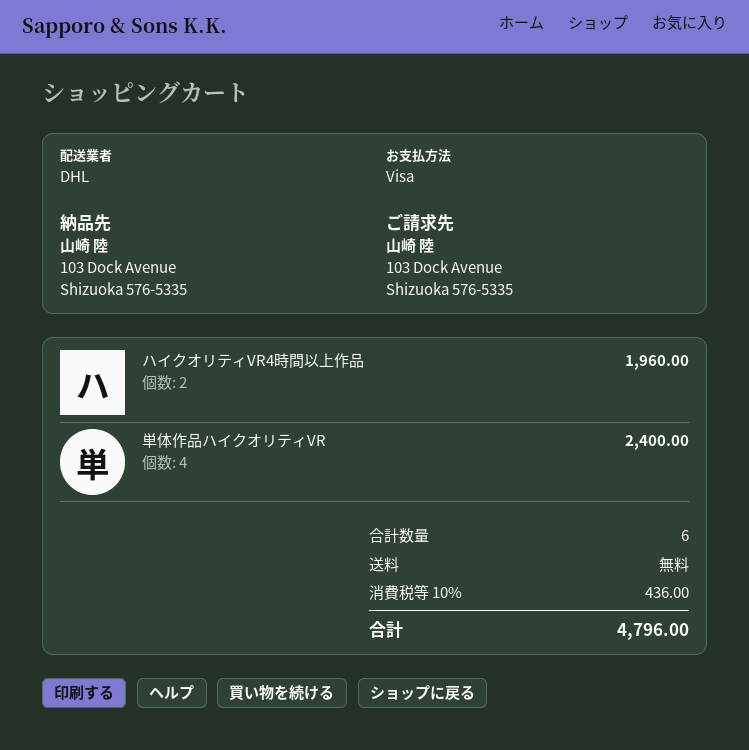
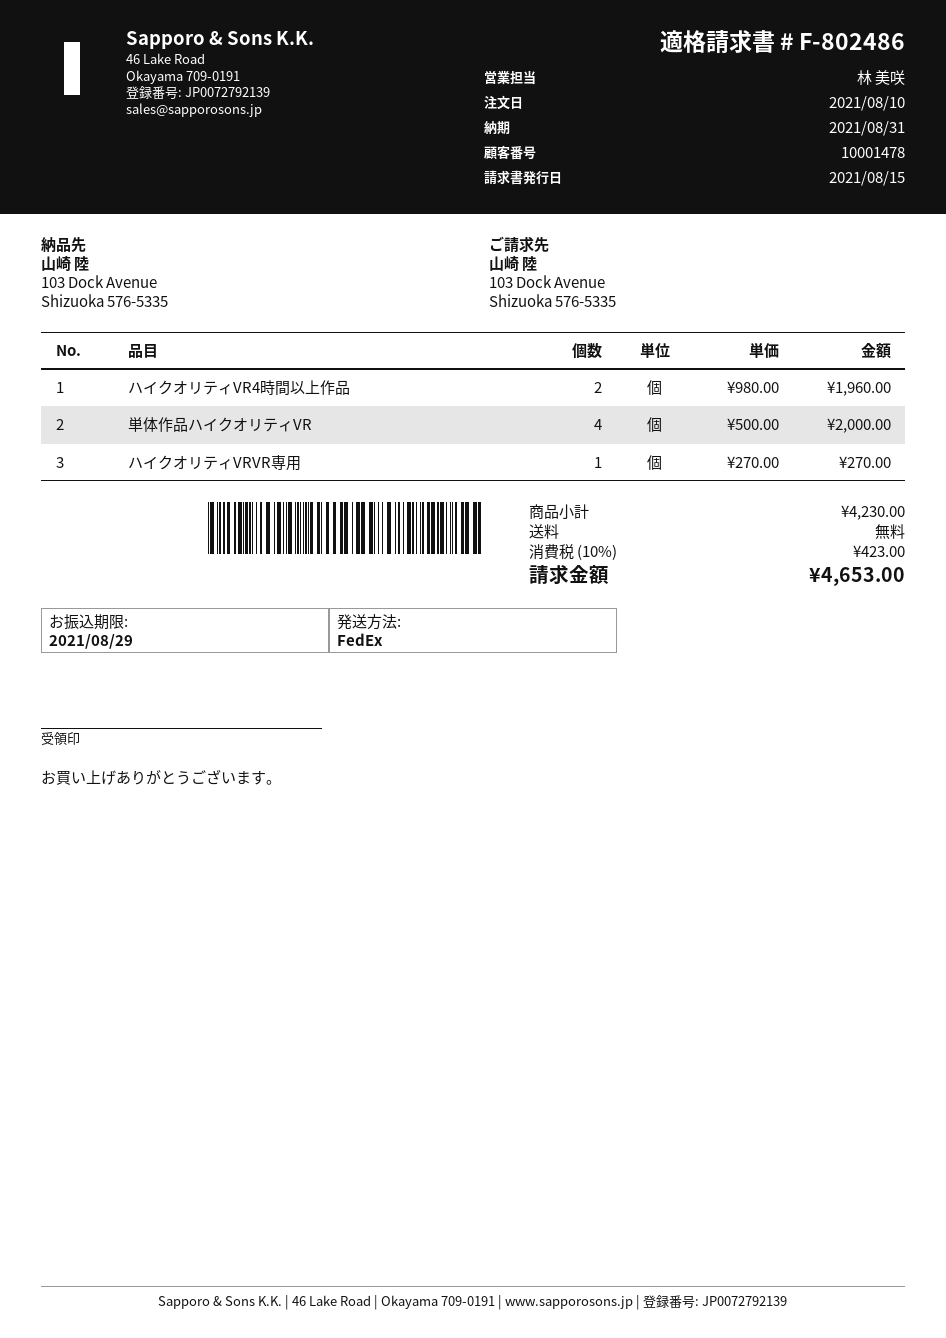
shipping method: DHL -> FedEx
単体作品ハイクオリティVR: 4 for 2400.00 -> 4 for 2000.00
ハイクオリティVRVR専用: none -> 1 for 270.00
tax: 10% = 436.00 -> 10% = 423.00
total: 4796.00 -> 4653.00

